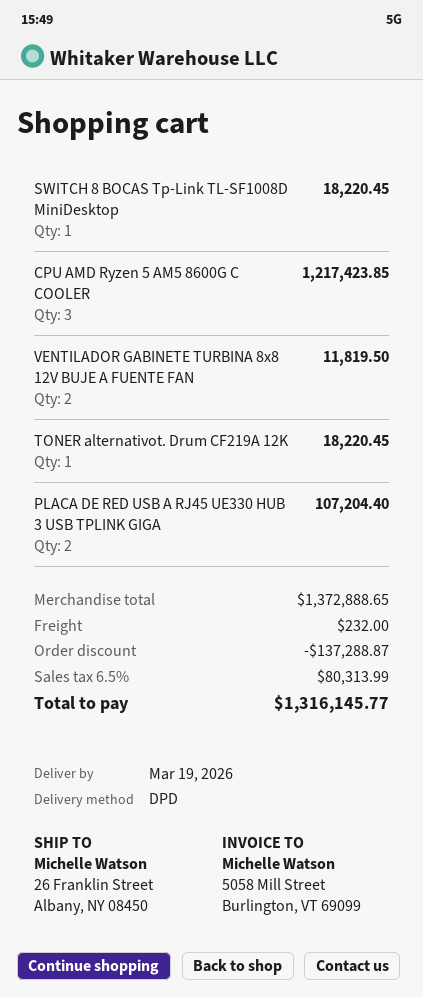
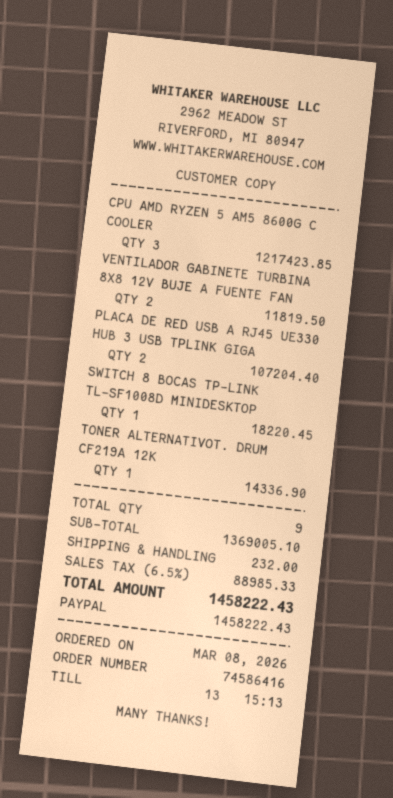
TONER alternativot. Drum CF219A 12K: 1 for 18220.45 -> 1 for 14336.90
subtotal: 1372888.65 -> 1369005.10
discount: 137288.87 -> none
tax: 6.5% = 80313.99 -> 6.5% = 88985.33
total: 1316145.77 -> 1458222.43

